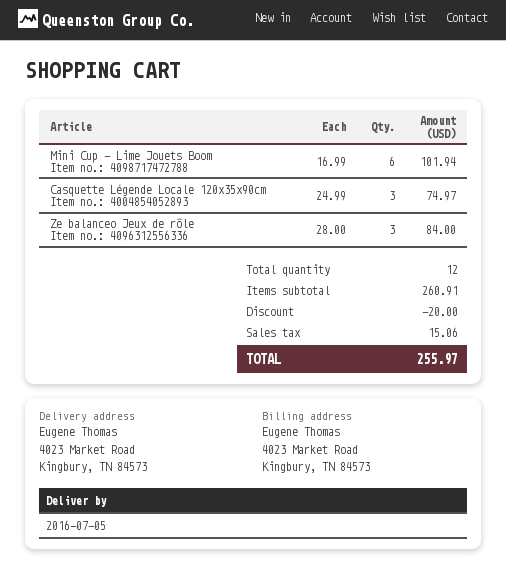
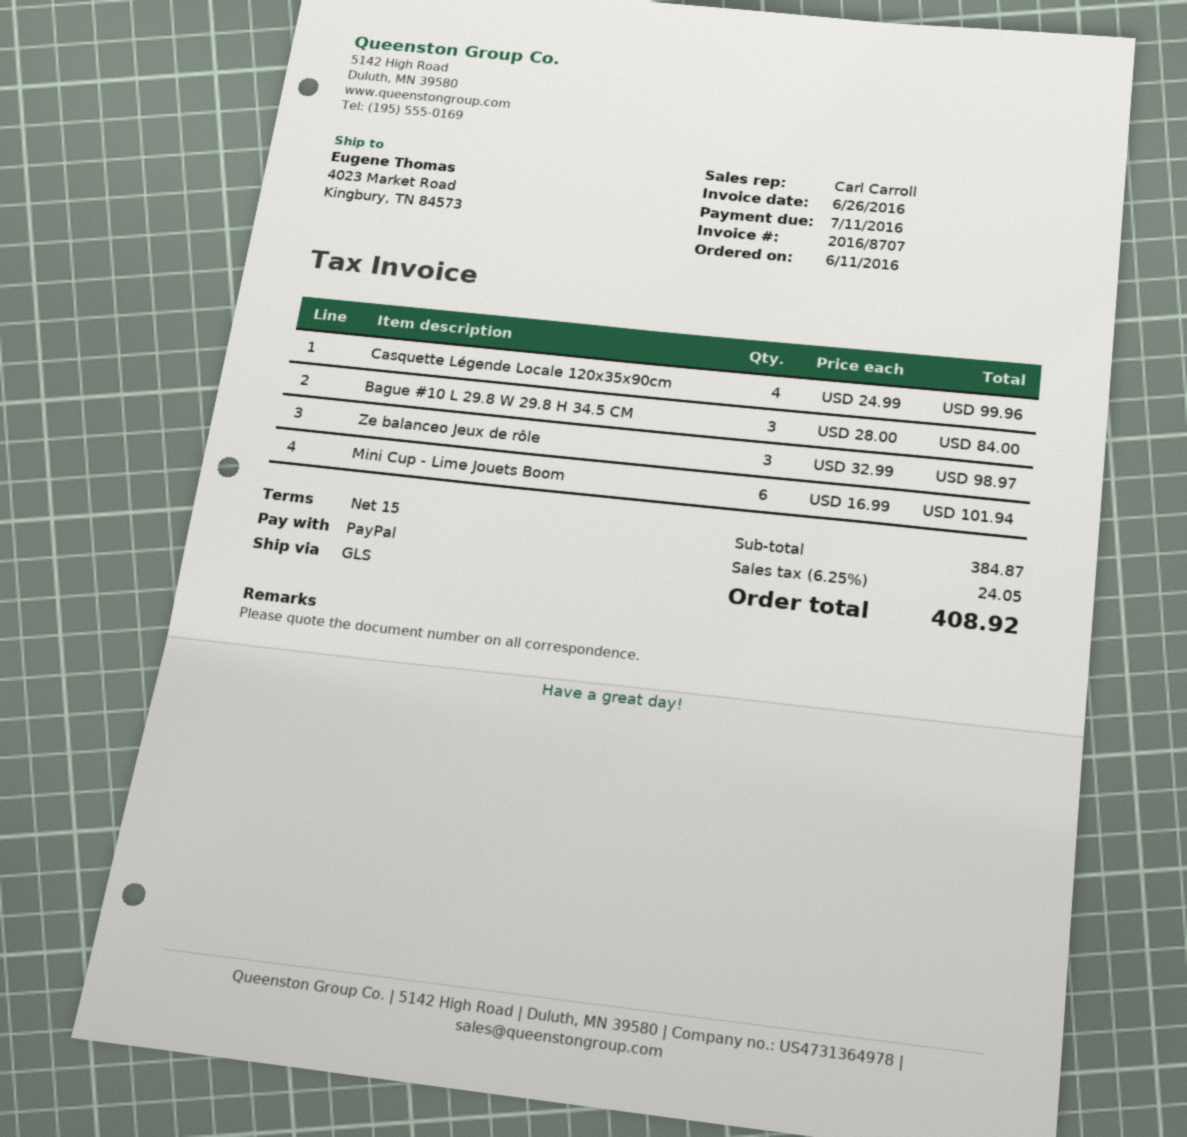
Casquette Légende Locale 120x35x90cm: 3 x 24.99 = 74.97 -> 4 x 24.99 = 99.96
Ze balanceo Jeux de rôle: 3 x 28.00 = 84.00 -> 3 x 32.99 = 98.97
Bague #10 L 29.8 W 29.8 H 34.5 CM: none -> 3 x 28.00 = 84.00
subtotal: 260.91 -> 384.87
discount: 20.00 -> none
tax: 15.06 -> 24.05
total: 255.97 -> 408.92

